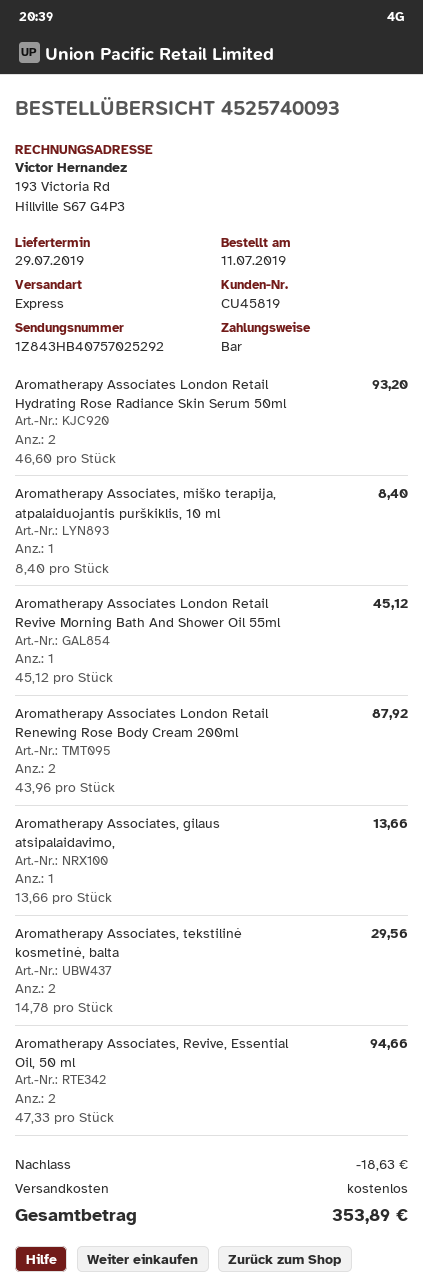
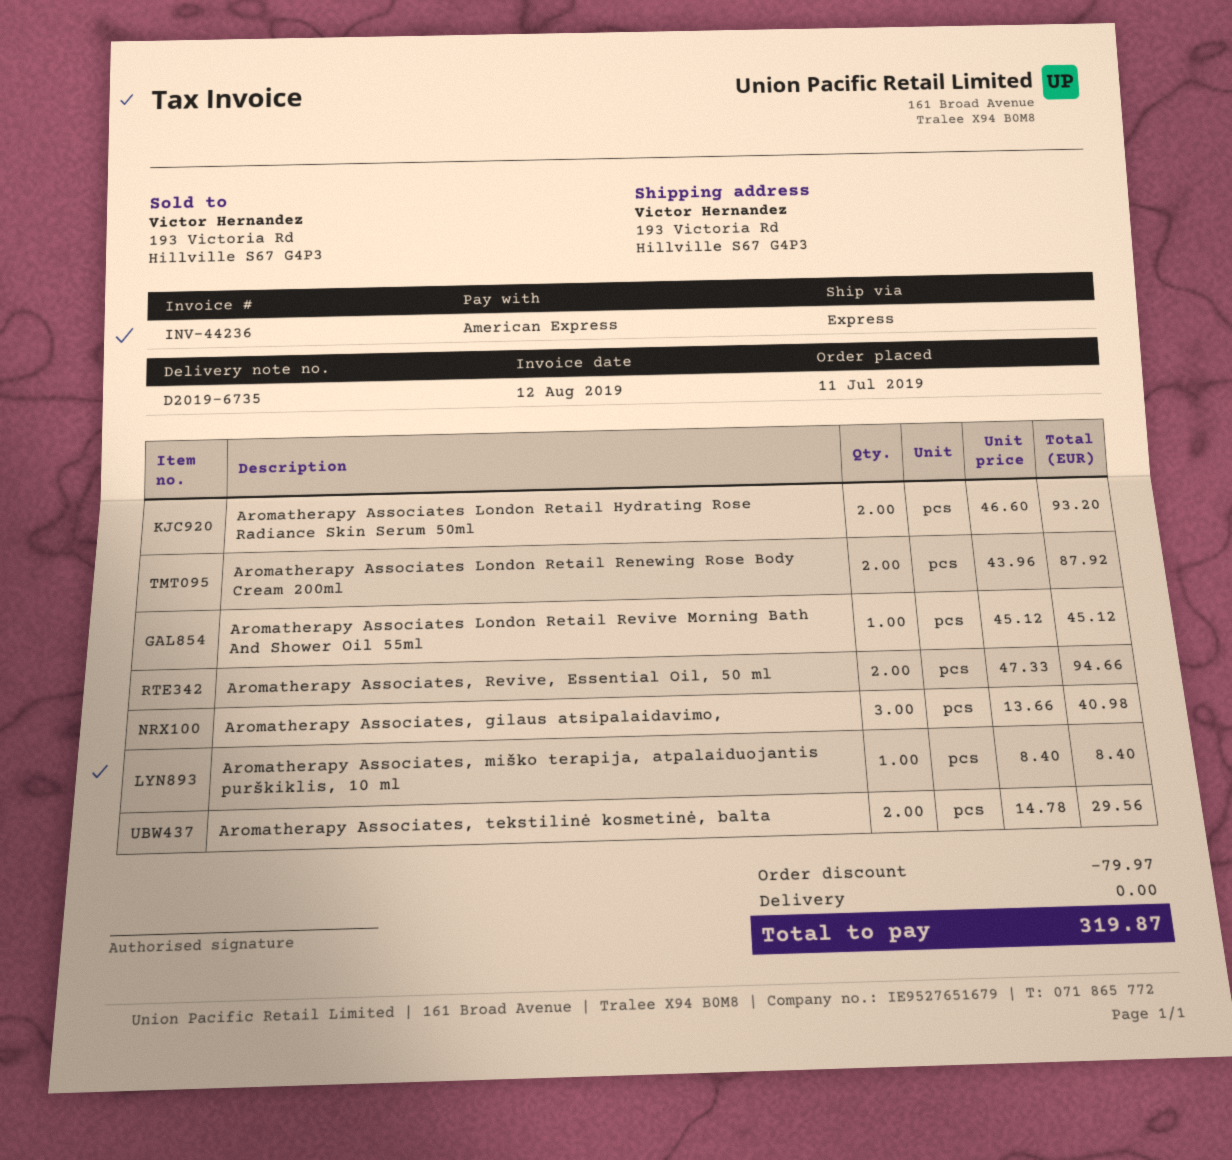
payment method: cash -> American Express
Aromatherapy Associates, gilaus atsipalaidavimo,: 1 x 13.66 = 13.66 -> 3 x 13.66 = 40.98
discount: 18.63 -> 79.97
total: 353.89 -> 319.87

